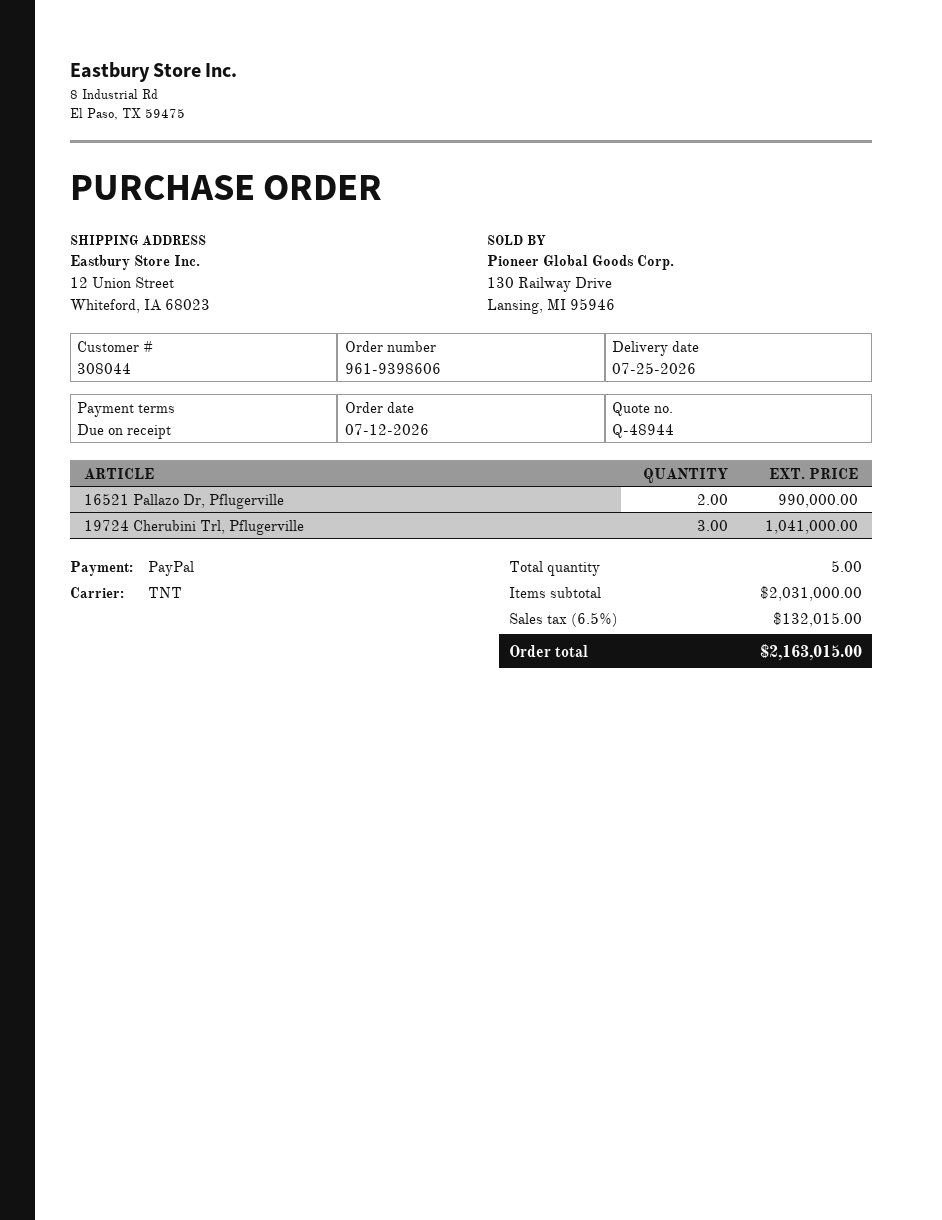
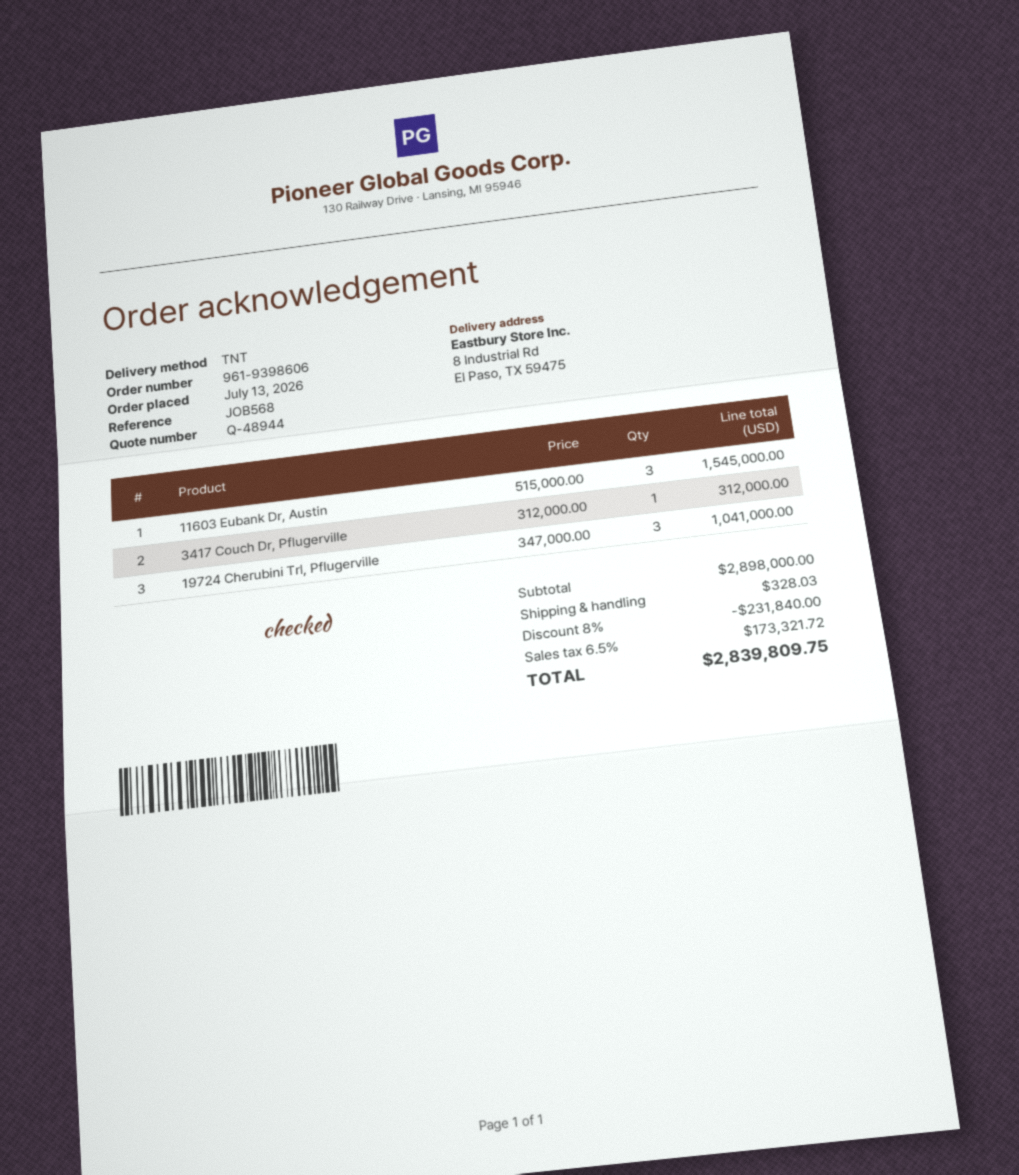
order date: 2026-07-12 -> 2026-07-13
ship to: 12 Union Street, Whiteford, IA 68023 -> 8 Industrial Rd, El Paso, TX 59475
16521 Pallazo Dr, Pflugerville: 2 for 990000.00 -> none
11603 Eubank Dr, Austin: none -> 3 for 1545000.00
3417 Couch Dr, Pflugerville: none -> 1 for 312000.00
subtotal: 2031000.00 -> 2898000.00
discount: none -> 8% = 231840.00
shipping: none -> 328.03
tax: 6.5% = 132015.00 -> 6.5% = 173321.72
total: 2163015.00 -> 2839809.75

